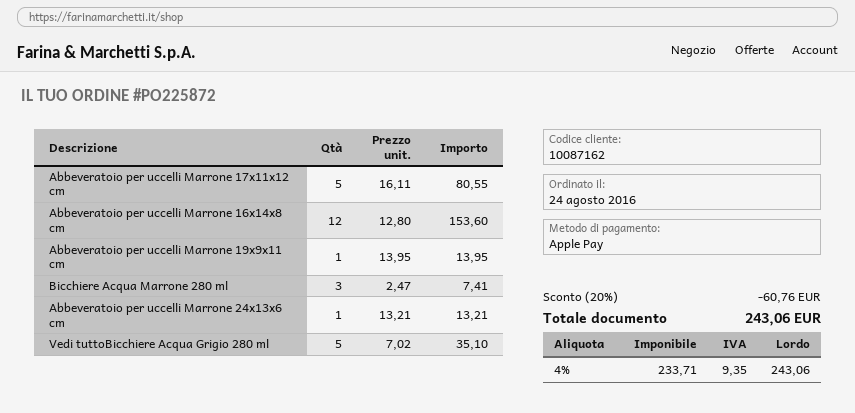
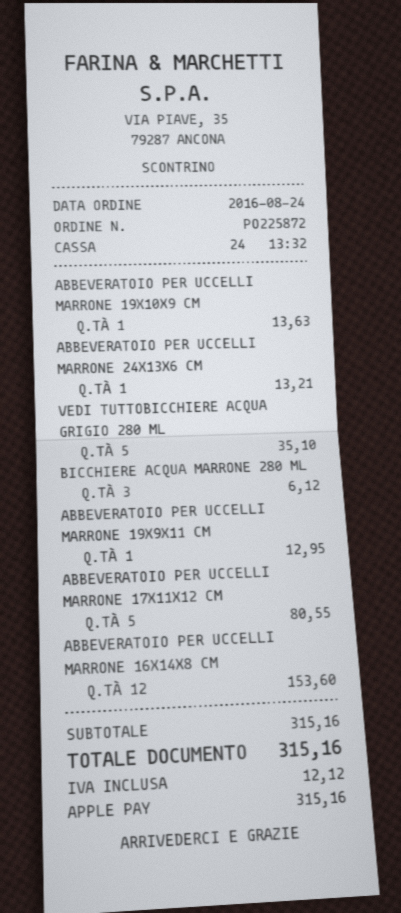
Abbeveratoio per uccelli Marrone 19x9x11 cm: 1 for 13.95 -> 1 for 12.95
Bicchiere Acqua Marrone 280 ml: 3 for 7.41 -> 3 for 6.12
ABBEVERATOIO PER UCCELLI MARRONE 19X10X9 CM: none -> 1 for 13.63
discount: 20% = 60.76 -> none
tax: 9.35 -> 12.12
total: 243.06 -> 315.16

